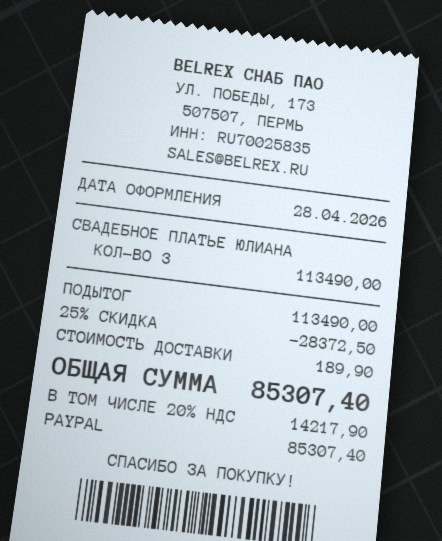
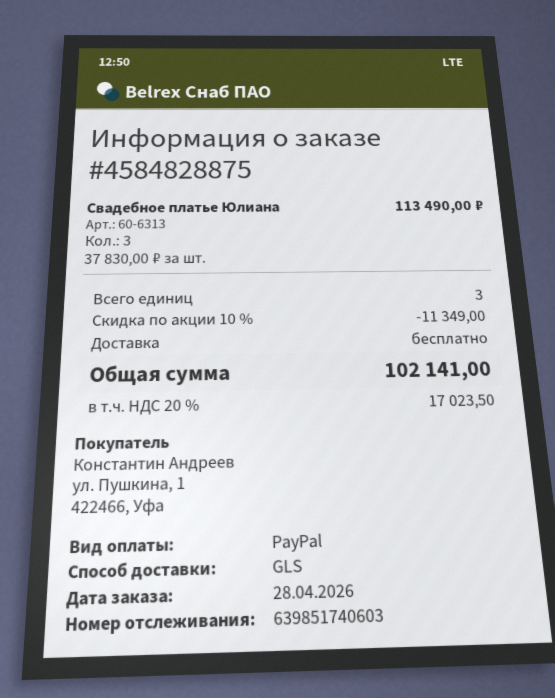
discount: 25% = 28372.50 -> 10% = 11349.00
shipping: 189.90 -> 0.00
tax: 20% = 14217.90 -> 20% = 17023.50
total: 85307.40 -> 102141.00

